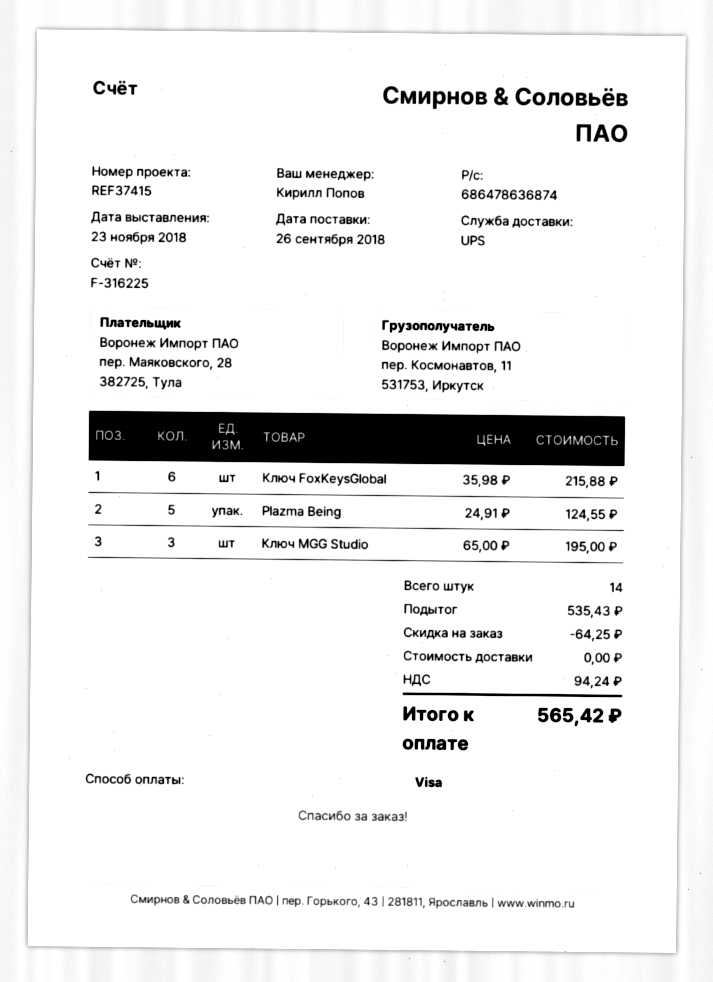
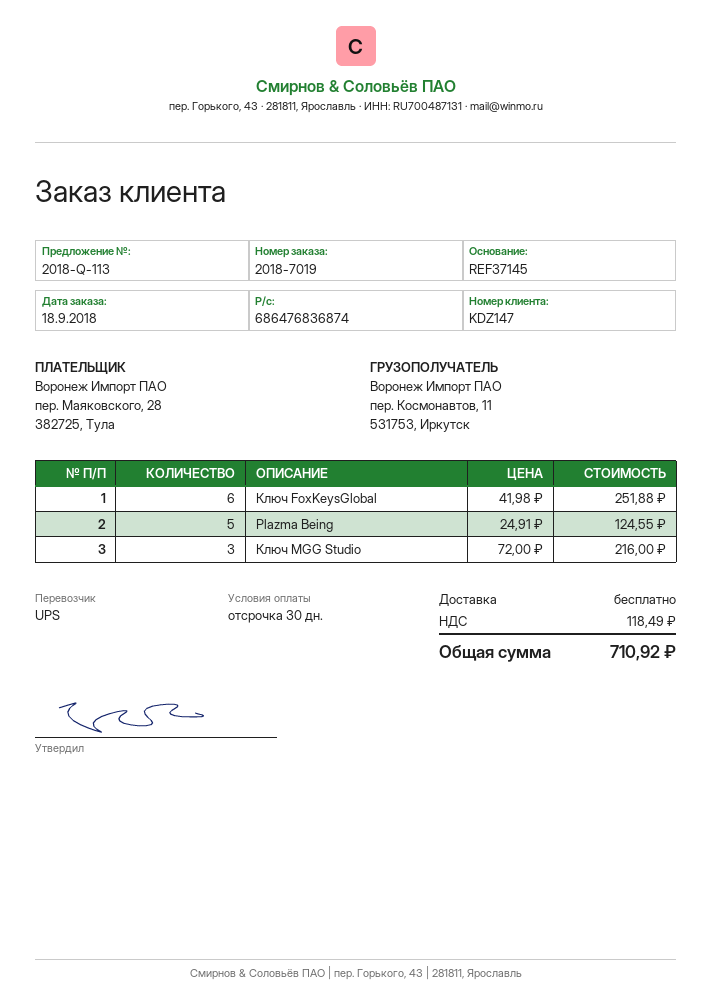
reference: REF37415 -> REF37145
bank account: 686478636874 -> 686476836874
Ключ FoxKeysGlobal: 6 x 35.98 = 215.88 -> 6 x 41.98 = 251.88
Ключ MGG Studio: 3 x 65.00 = 195.00 -> 3 x 72.00 = 216.00
discount: 64.25 -> none
tax: 94.24 -> 118.49
total: 565.42 -> 710.92

